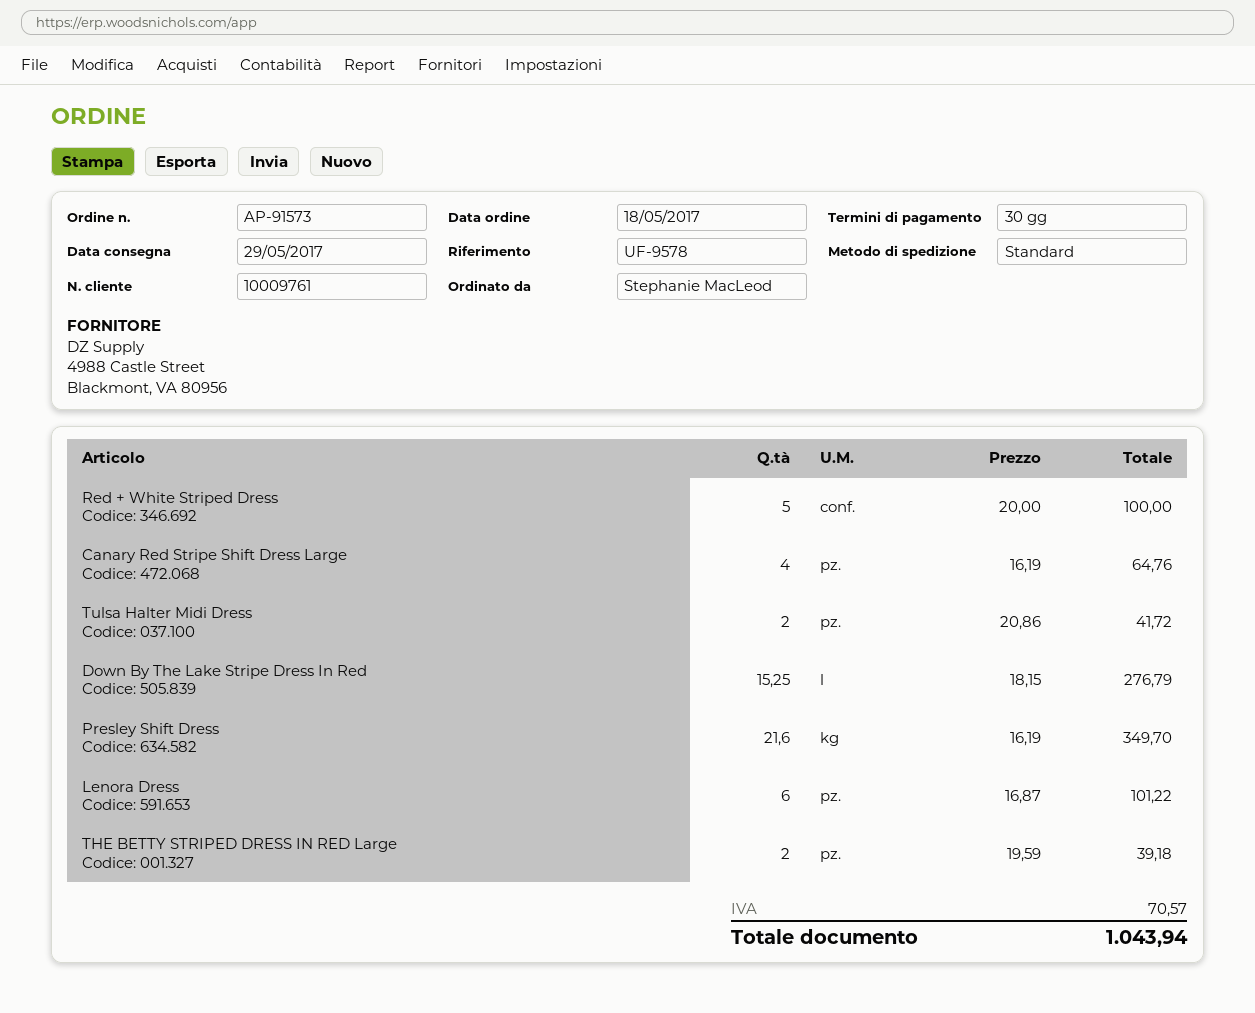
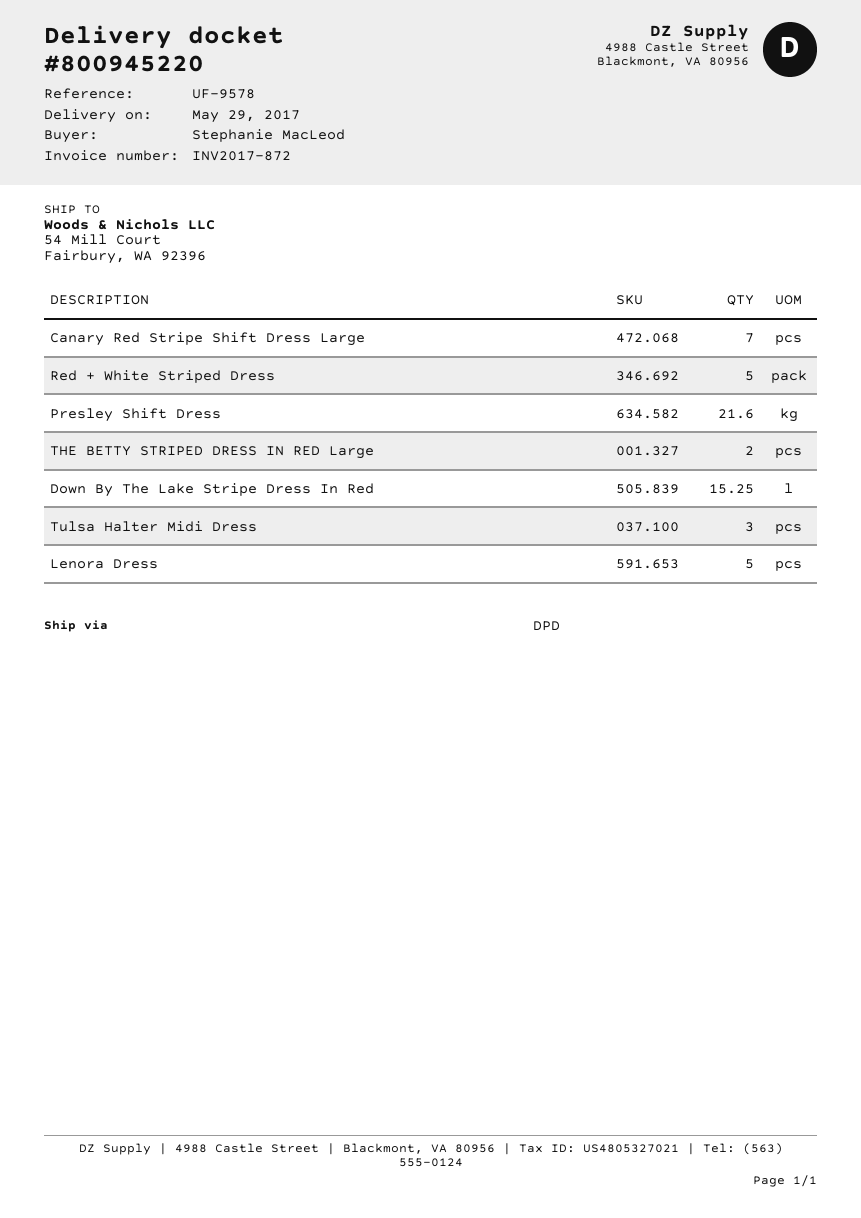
shipping method: standard -> DPD
Canary Red Stripe Shift Dress Large: 4 -> 7
Tulsa Halter Midi Dress: 2 -> 3
Lenora Dress: 6 -> 5

